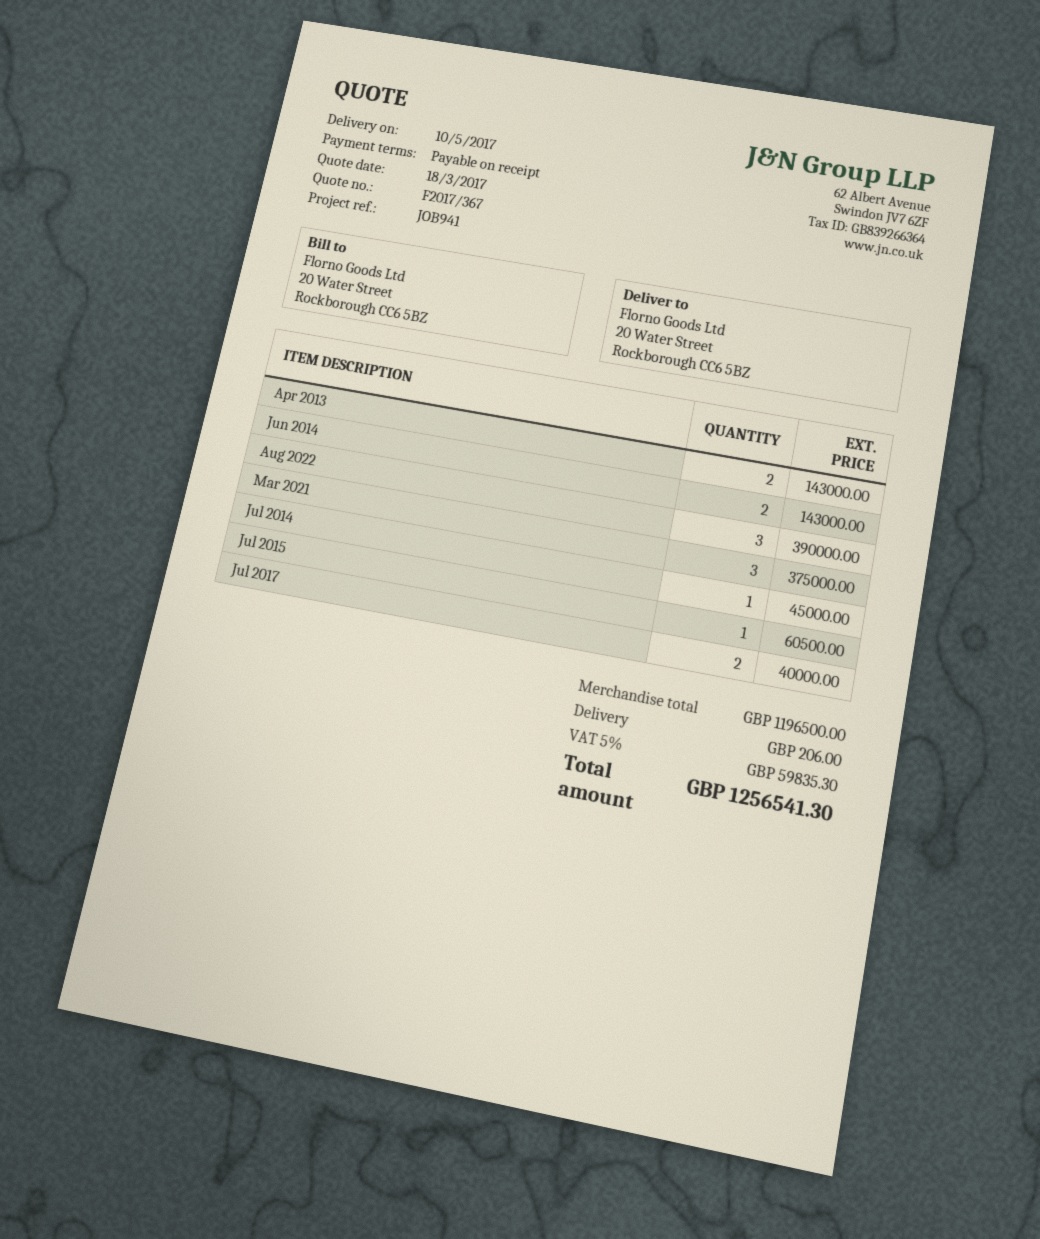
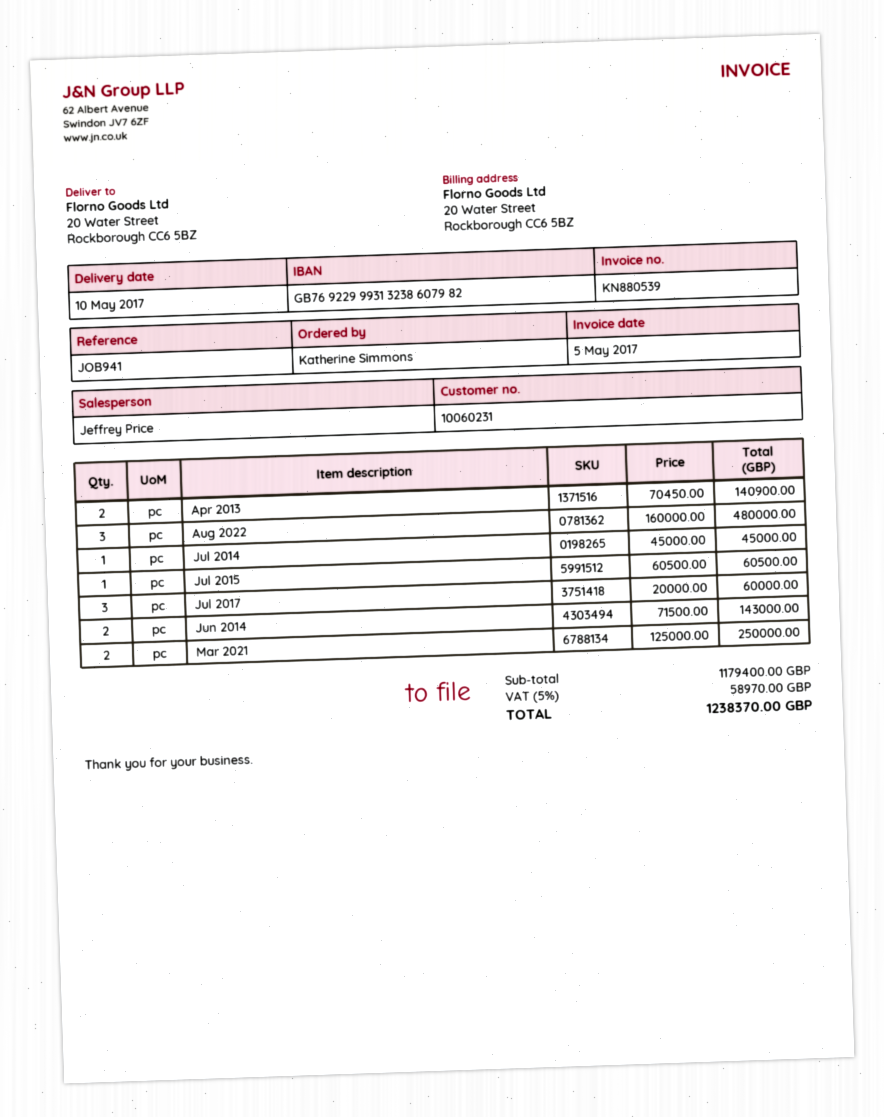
Apr 2013: 2 for 143000.00 -> 2 for 140900.00
Aug 2022: 3 for 390000.00 -> 3 for 480000.00
Mar 2021: 3 for 375000.00 -> 2 for 250000.00
Jul 2017: 2 for 40000.00 -> 3 for 60000.00
subtotal: 1196500.00 -> 1179400.00
shipping: 206.00 -> none
tax: 5% = 59835.30 -> 5% = 58970.00
total: 1256541.30 -> 1238370.00

